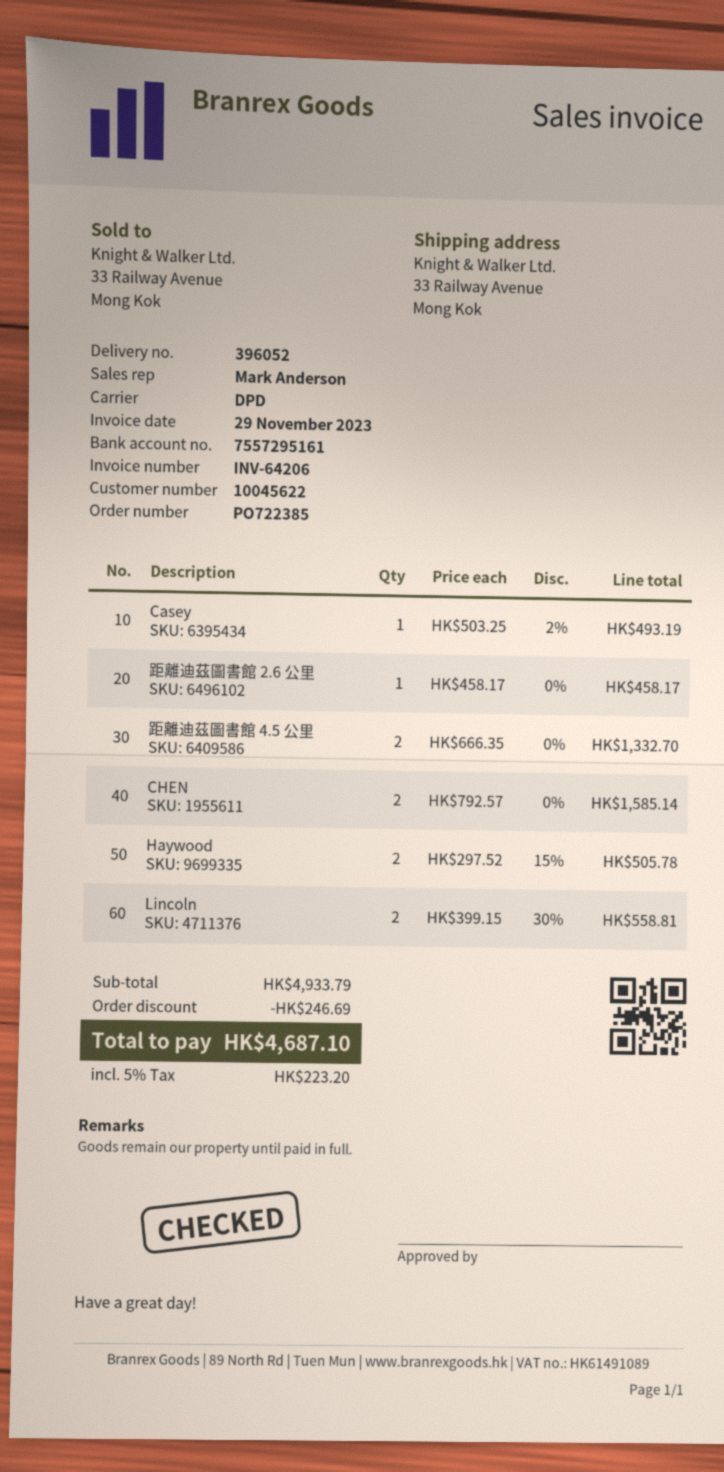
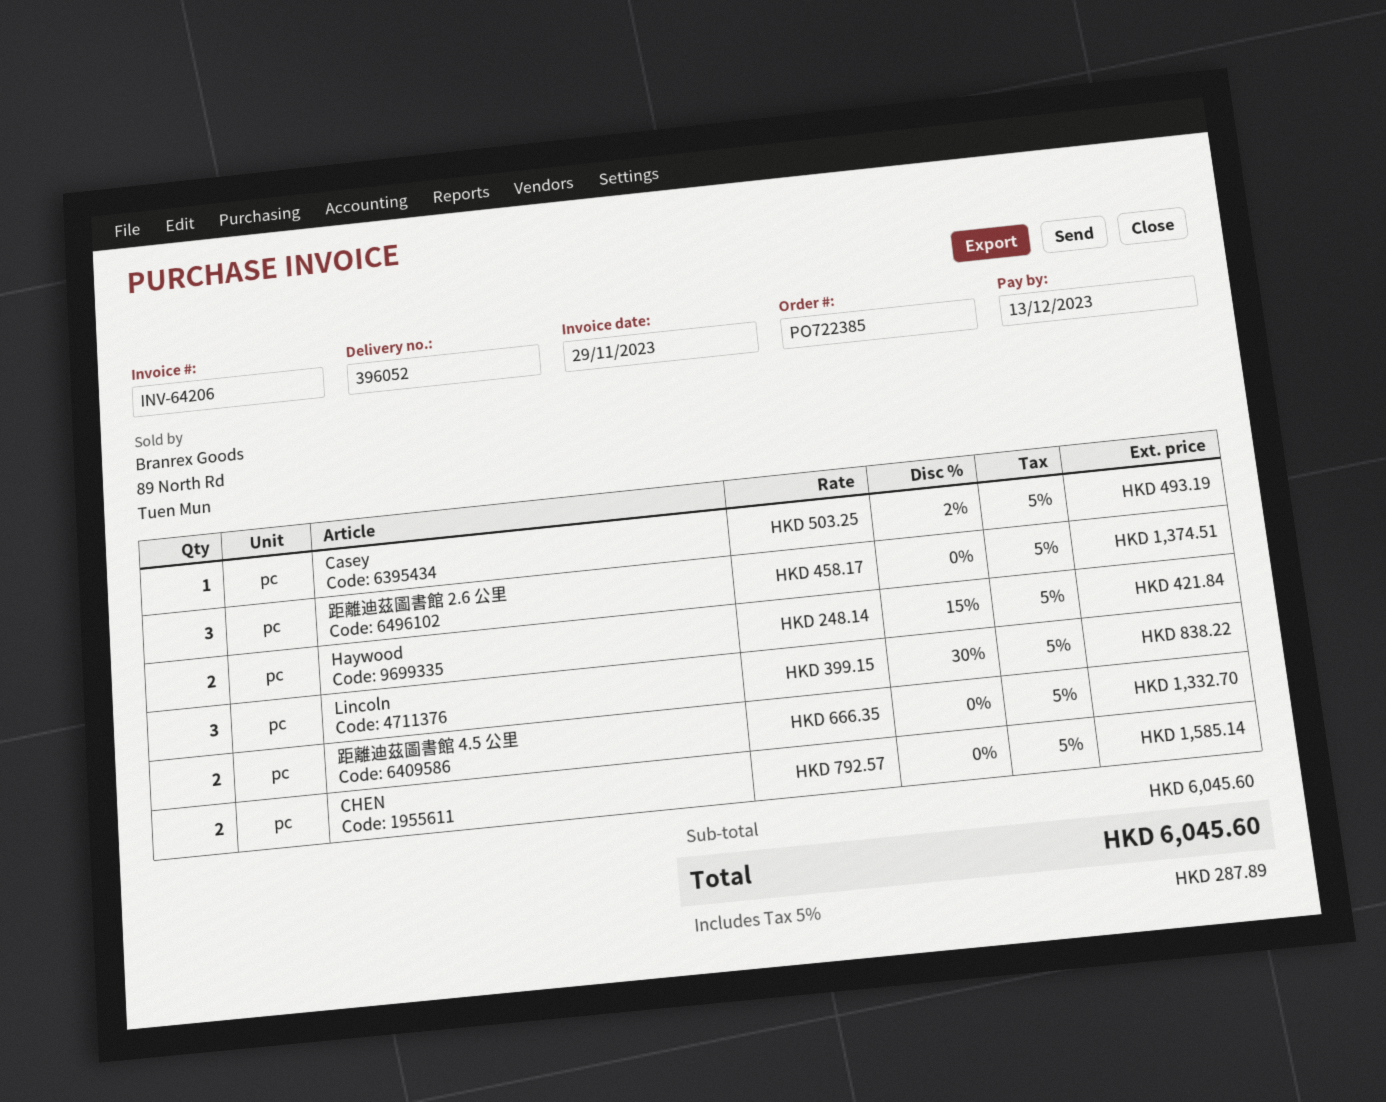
距離迪茲圖書館 2.6 公里: 1 x 458.17 = 458.17 -> 3 x 458.17 = 1374.51
Haywood: 2 x 297.52 - 15% = 505.78 -> 2 x 248.14 - 15% = 421.84
Lincoln: 2 x 399.15 - 30% = 558.81 -> 3 x 399.15 - 30% = 838.22
subtotal: 4933.79 -> 6045.60
discount: 246.69 -> none
tax: 5% = 223.20 -> 5% = 287.89
total: 4687.10 -> 6045.60

